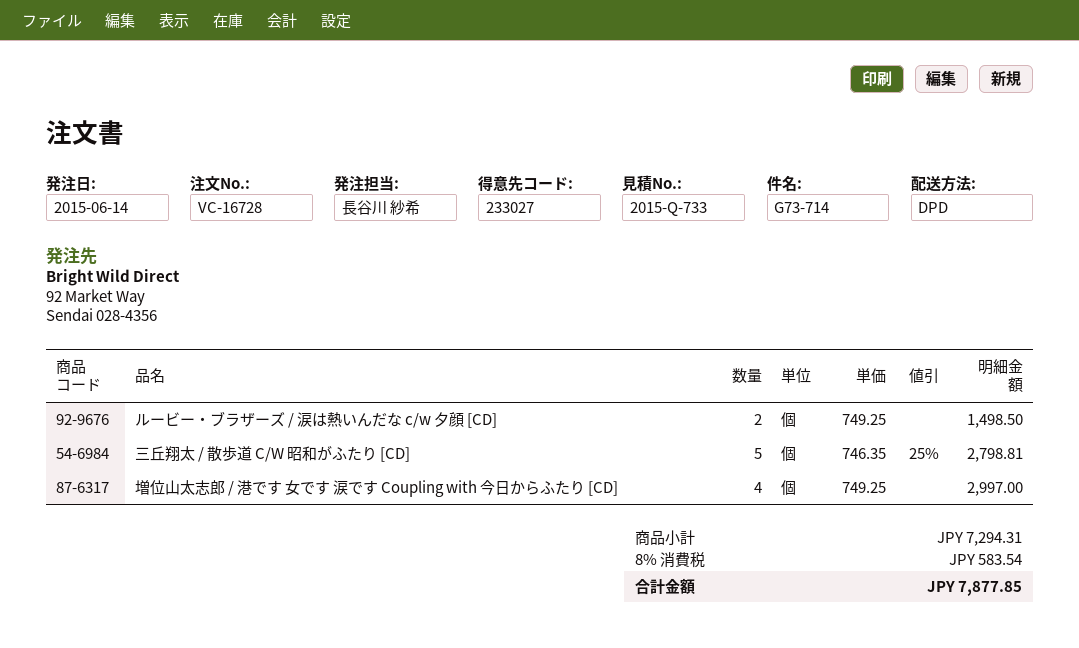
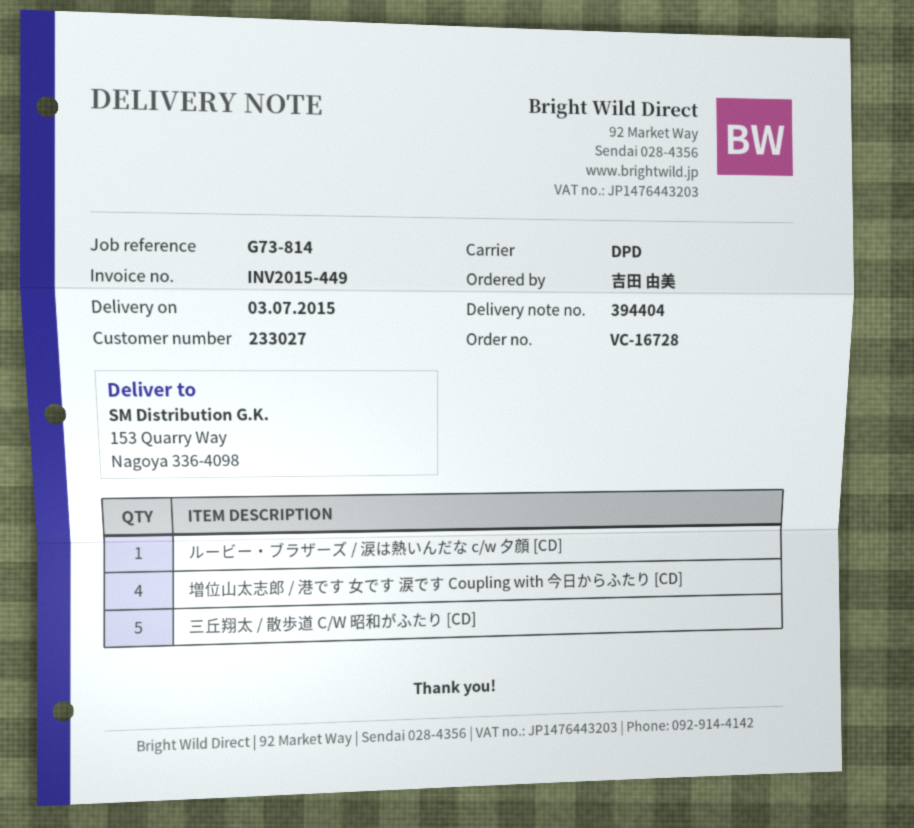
reference: G73-714 -> G73-814
ordered by: 長谷川 紗希 -> 吉田 由美
ルービー・ブラザーズ / 涙は熱いんだな c/w 夕顔 [CD]: 2 -> 1

